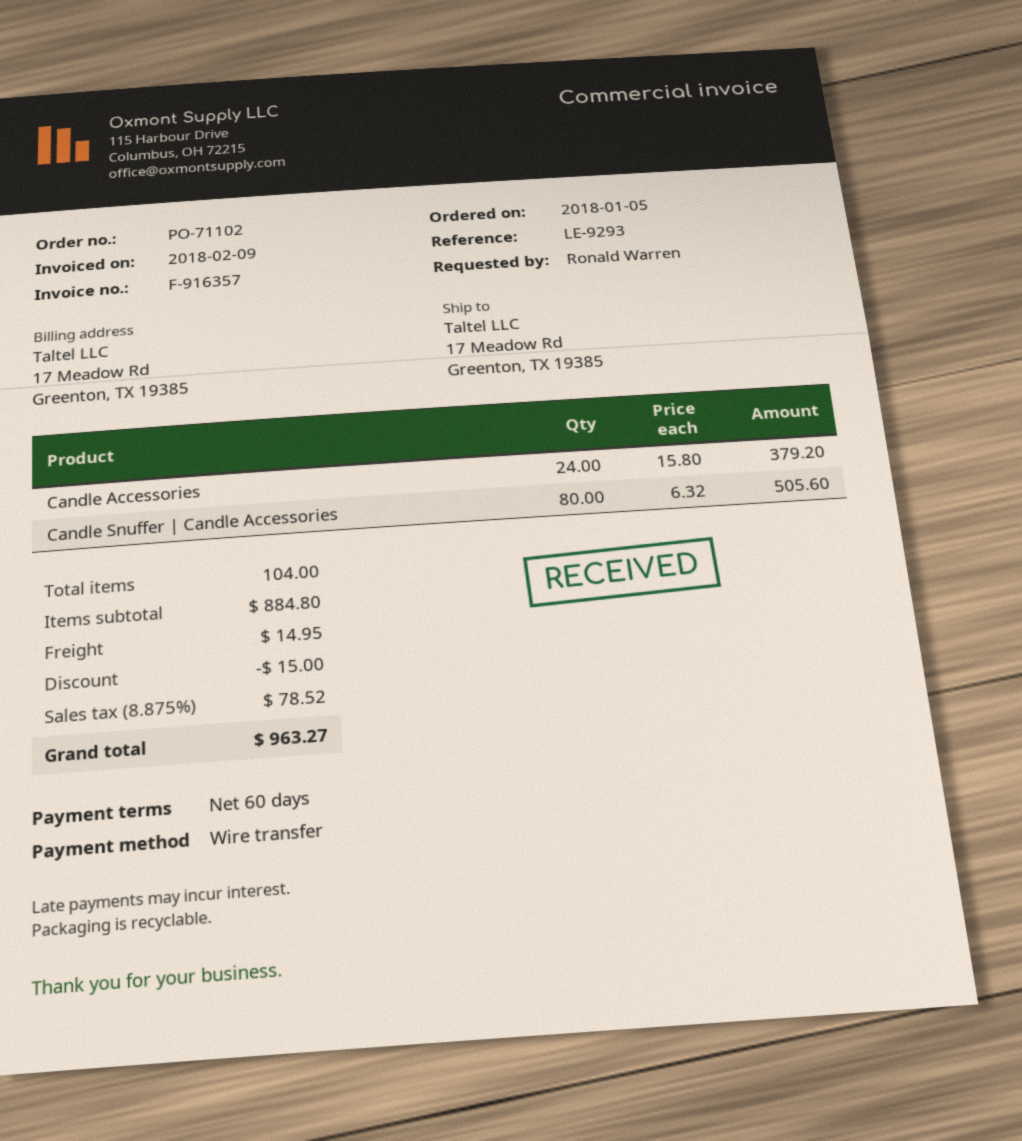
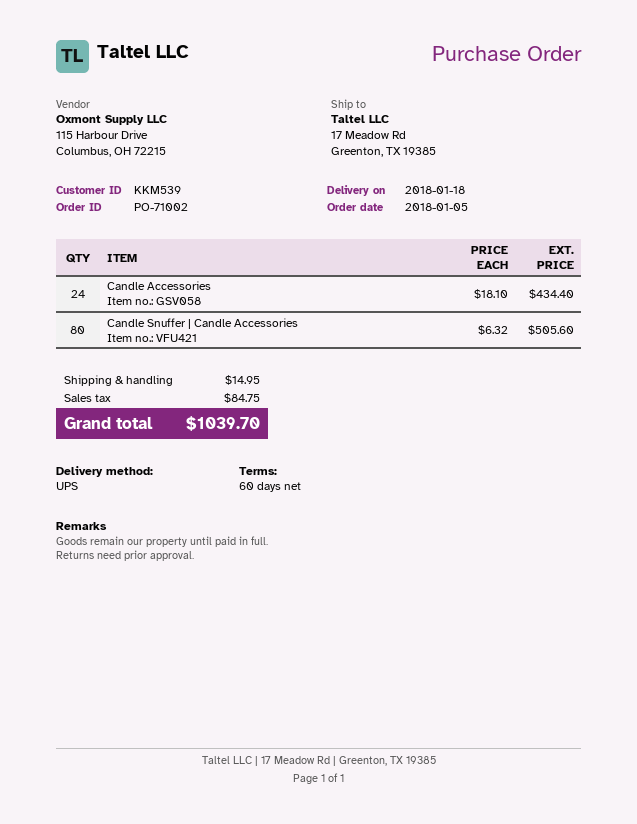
order number: PO-71102 -> PO-71002
Candle Accessories: 24 x 15.80 = 379.20 -> 24 x 18.10 = 434.40
discount: 15.00 -> none
tax: 78.52 -> 84.75
total: 963.27 -> 1039.70

